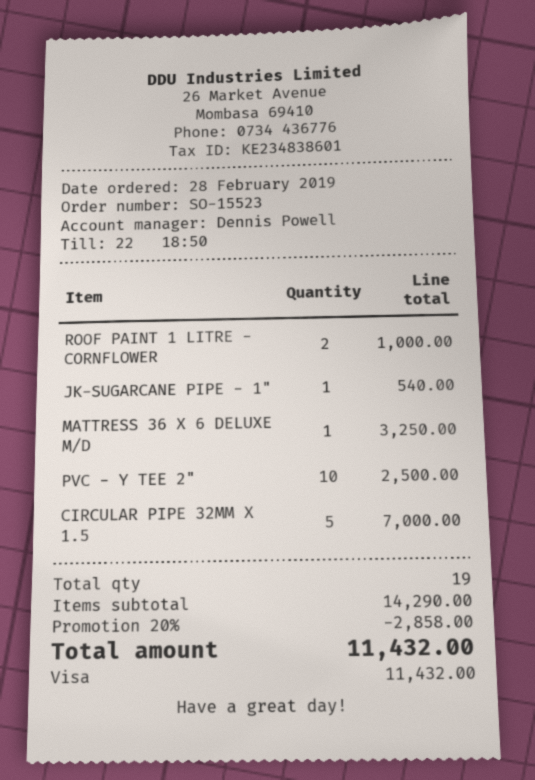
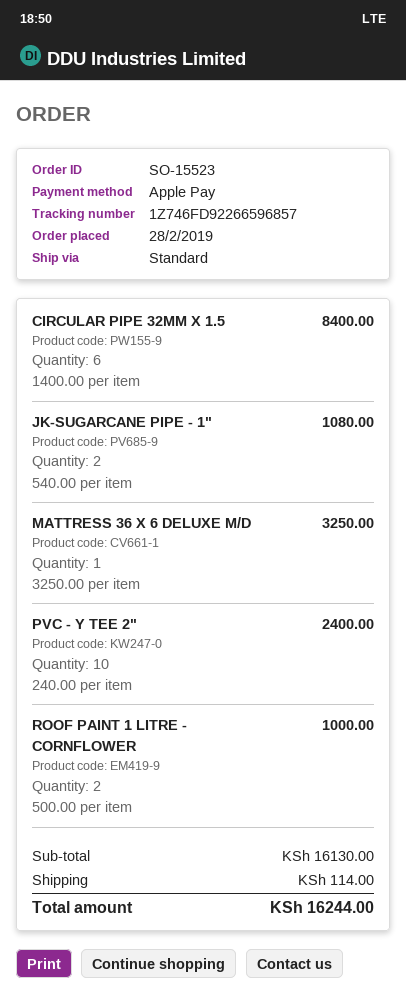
payment method: Visa -> Apple Pay
JK-SUGARCANE PIPE - 1": 1 for 540.00 -> 2 for 1080.00
PVC - Y TEE 2": 10 for 2500.00 -> 10 for 2400.00
CIRCULAR PIPE 32MM X 1.5: 5 for 7000.00 -> 6 for 8400.00
subtotal: 14290.00 -> 16130.00
discount: 20% = 2858.00 -> none
shipping: none -> 114.00
total: 11432.00 -> 16244.00

